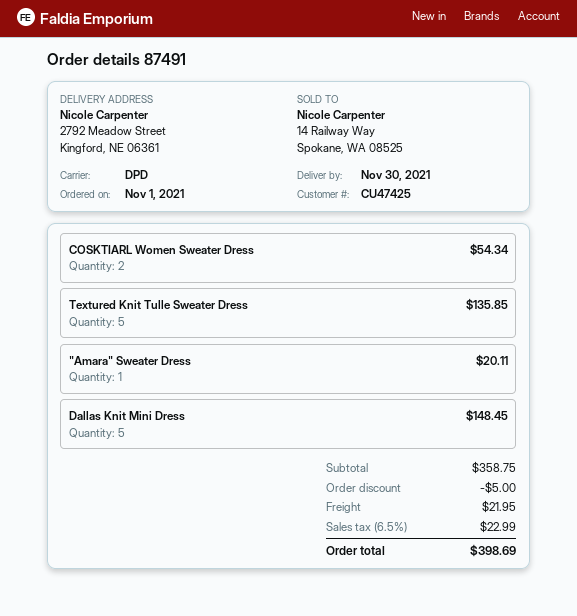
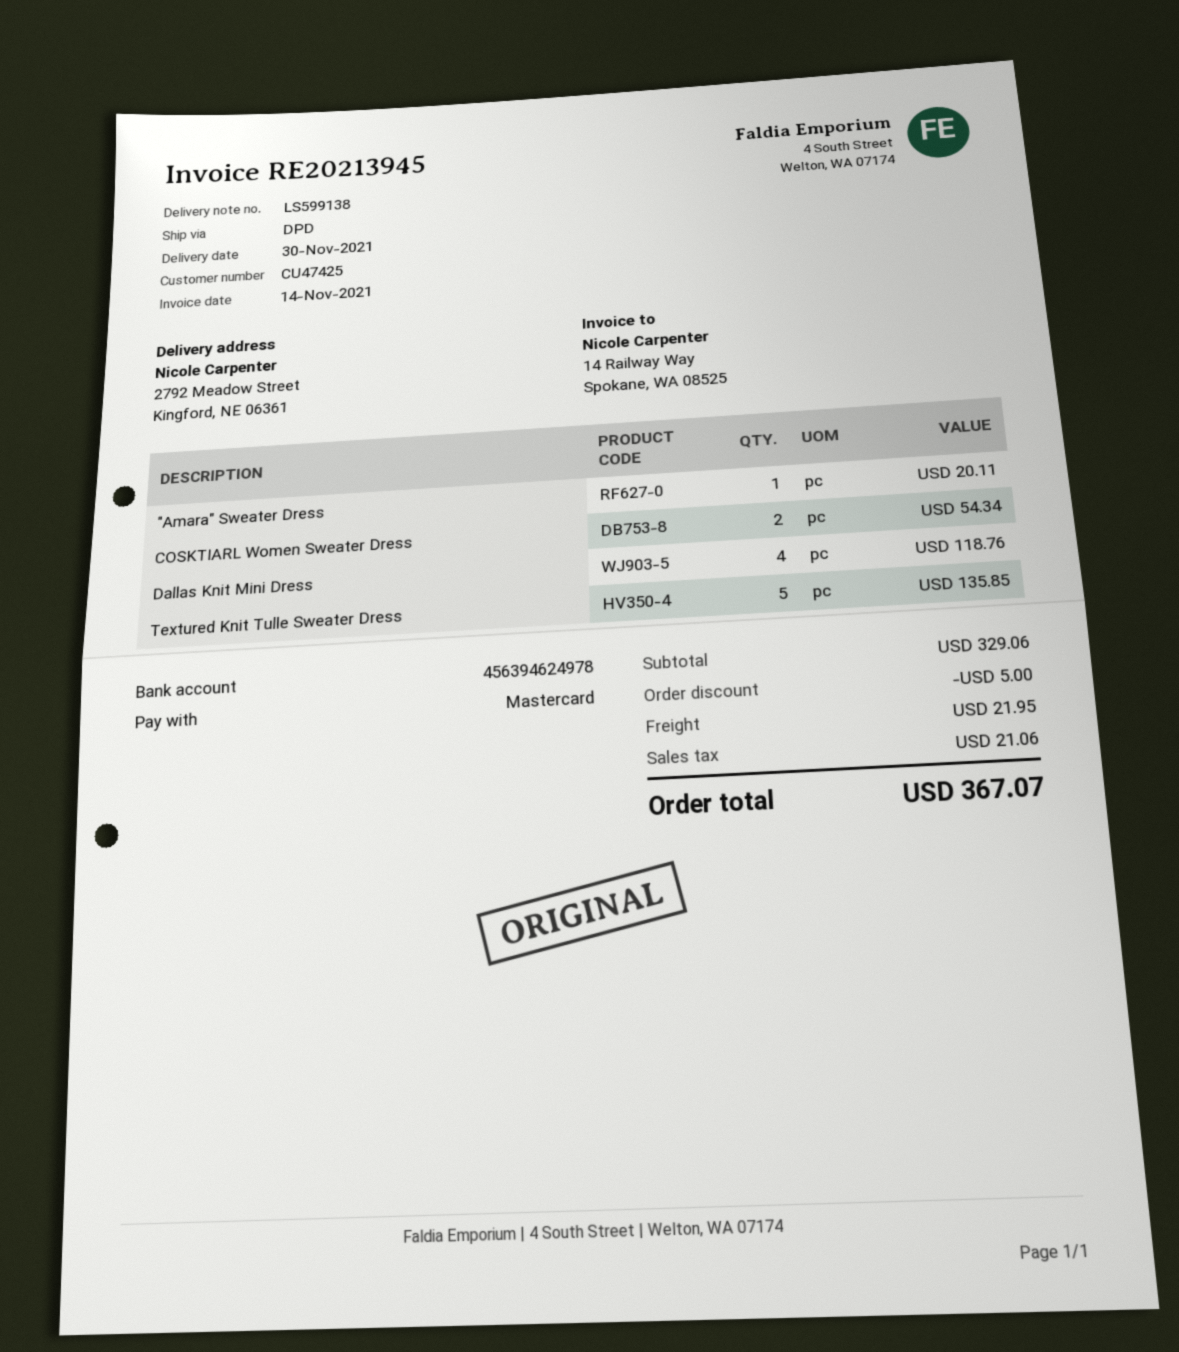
Dallas Knit Mini Dress: 5 for 148.45 -> 4 for 118.76
subtotal: 358.75 -> 329.06
tax: 22.99 -> 21.06
total: 398.69 -> 367.07

